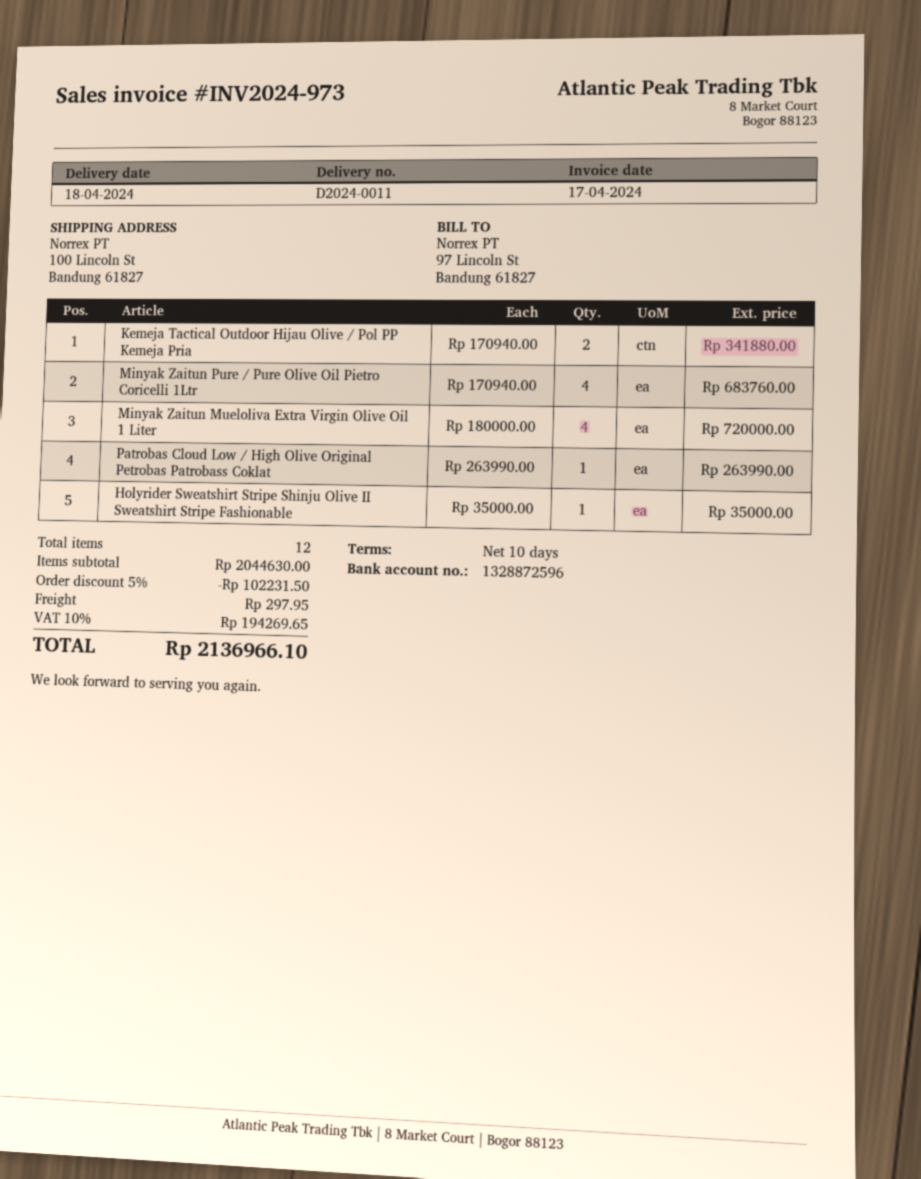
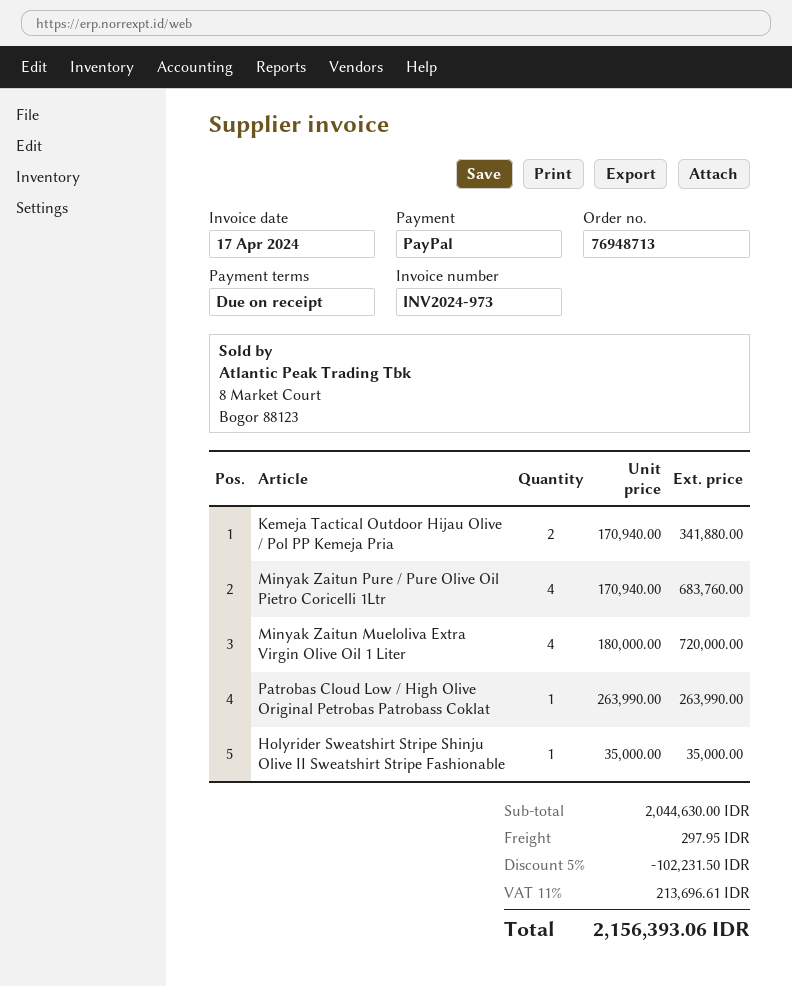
payment terms: 10 days -> on receipt
tax: 10% = 194269.65 -> 11% = 213696.61
total: 2136966.10 -> 2156393.06

